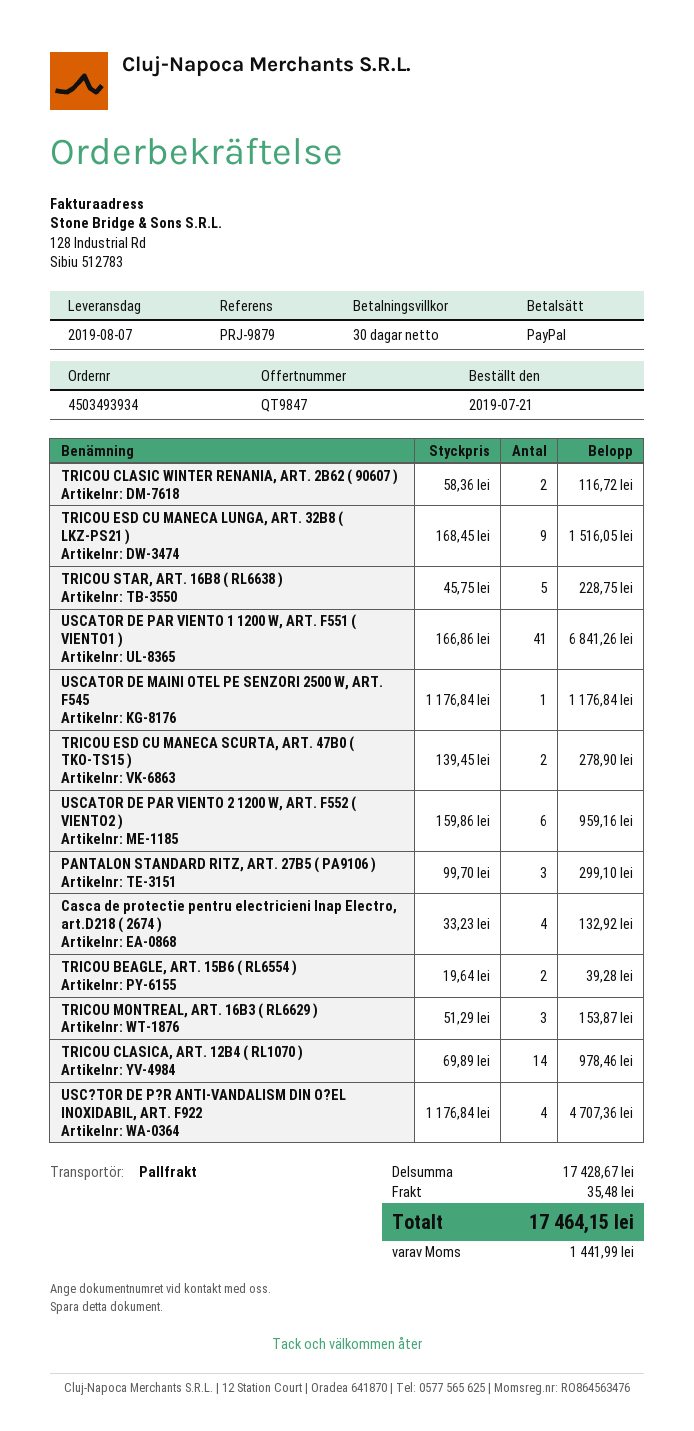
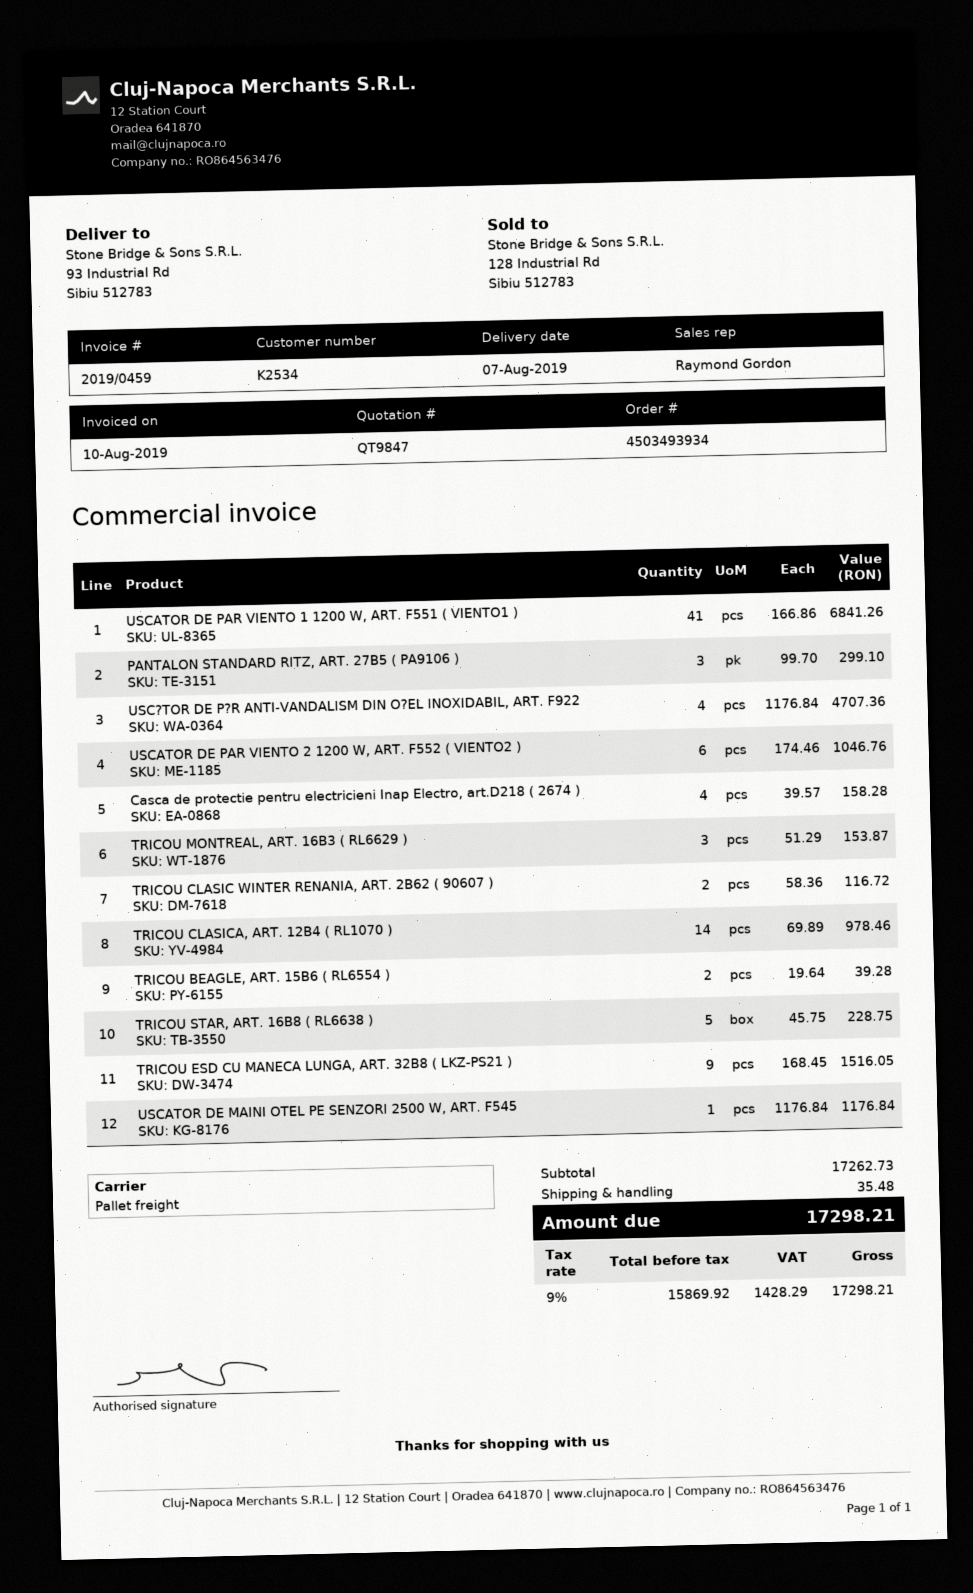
TRICOU ESD CU MANECA SCURTA, ART. 47B0 ( TKO-TS15 ): 2 x 139.45 = 278.90 -> none
USCATOR DE PAR VIENTO 2 1200 W, ART. F552 ( VIENTO2 ): 6 x 159.86 = 959.16 -> 6 x 174.46 = 1046.76
Casca de protectie pentru electricieni Inap Electro, art.D218 ( 2674 ): 4 x 33.23 = 132.92 -> 4 x 39.57 = 158.28
subtotal: 17428.67 -> 17262.73
tax: 1441.99 -> 1428.29
total: 17464.15 -> 17298.21

